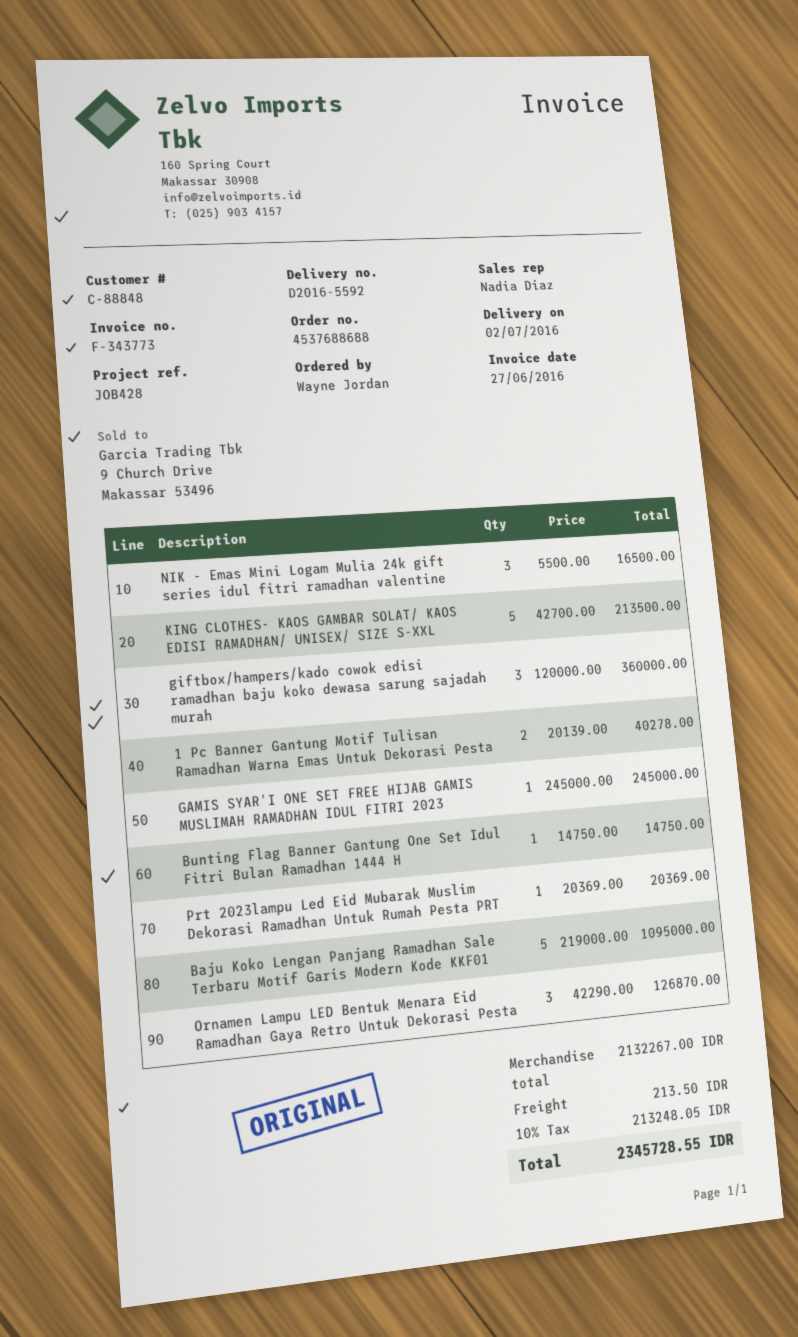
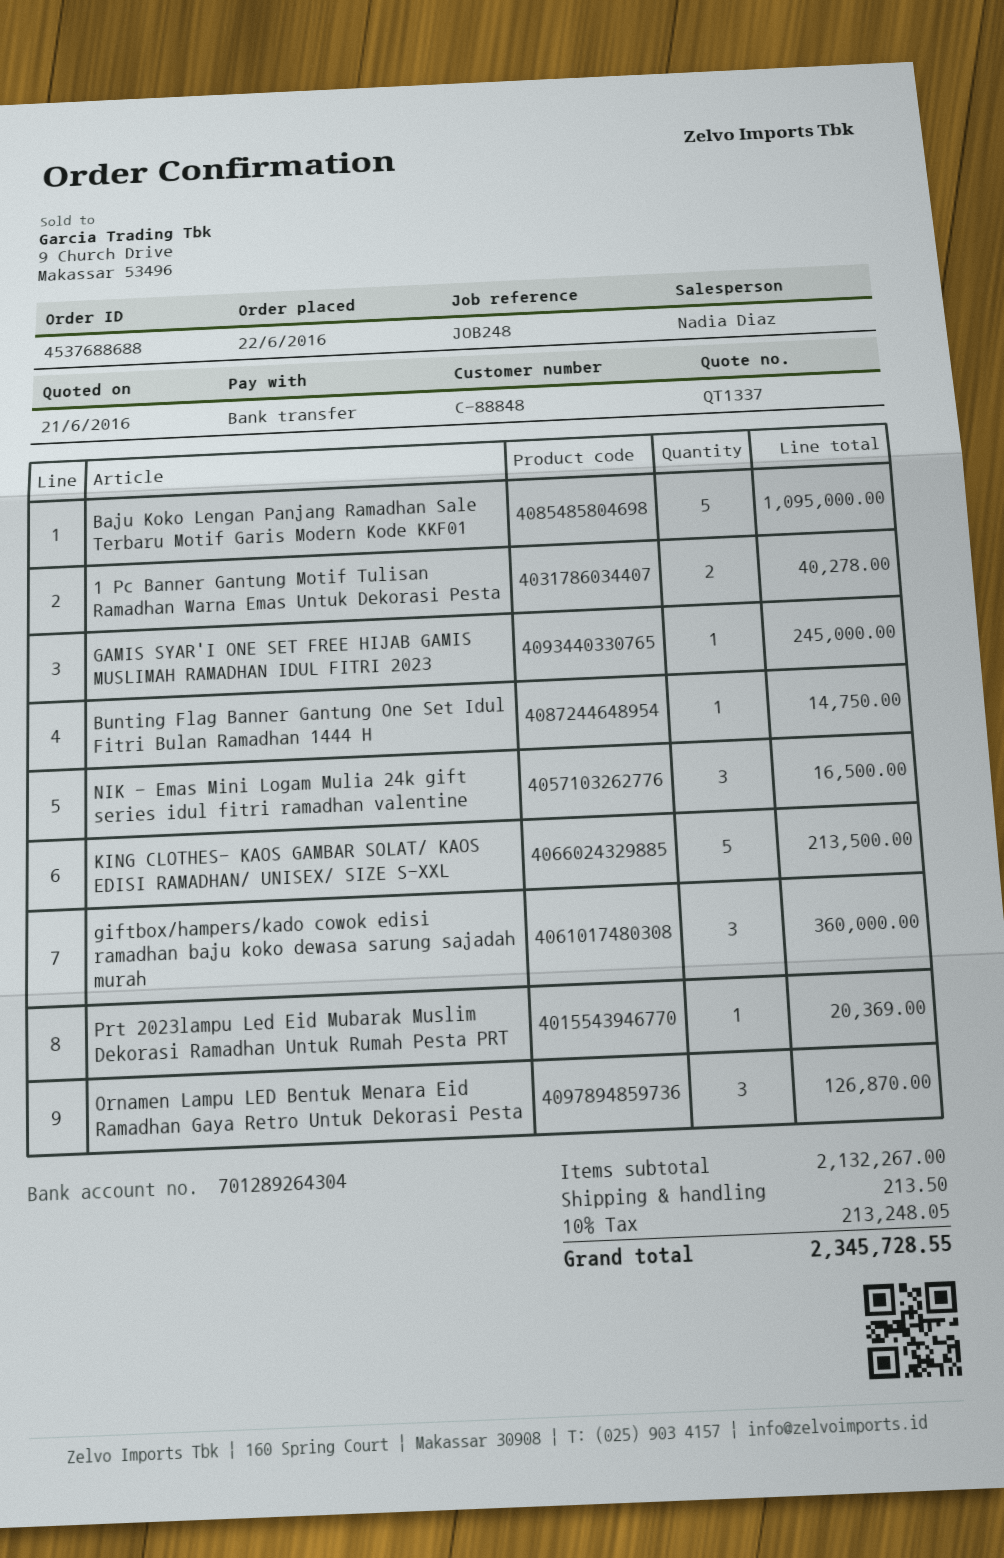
reference: JOB428 -> JOB248

